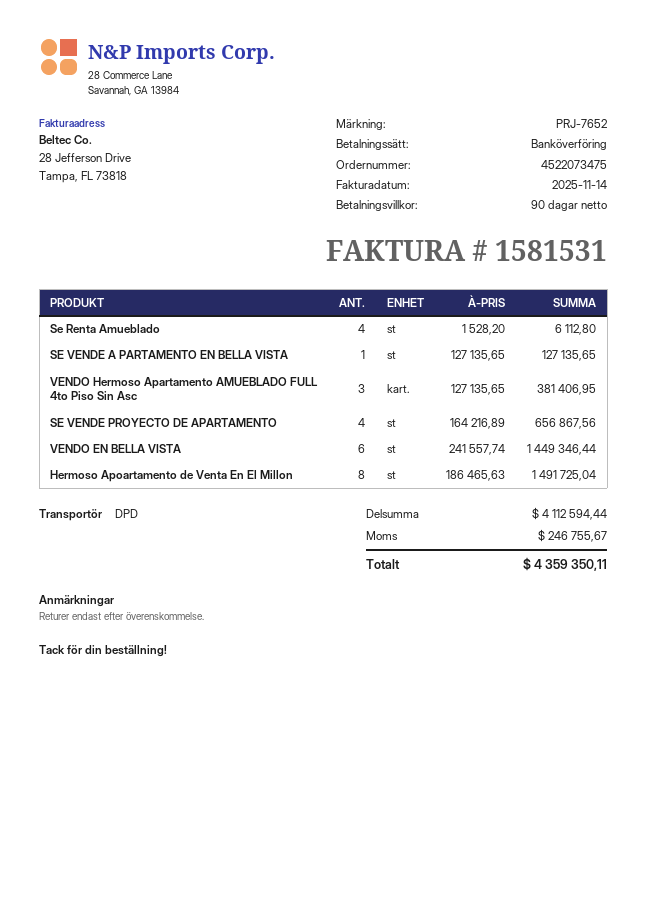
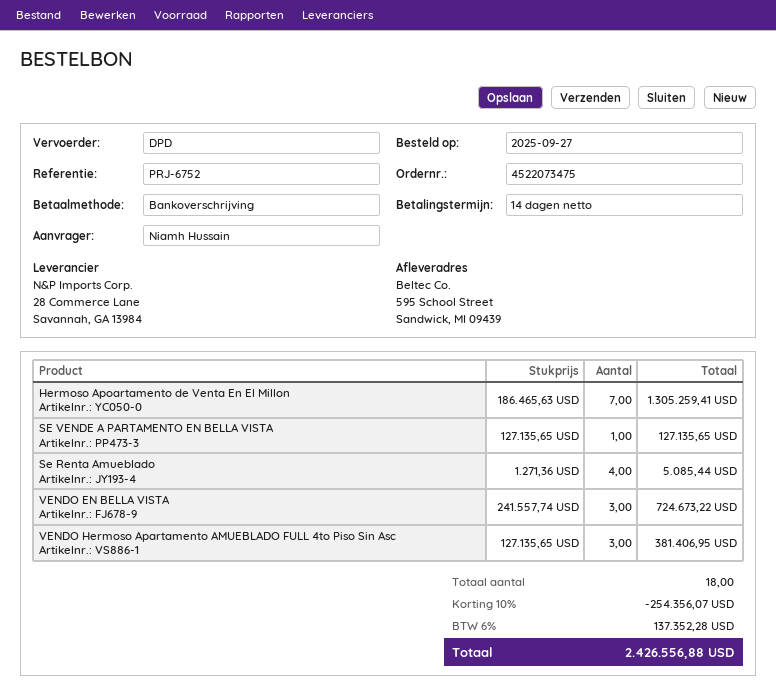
payment terms: 90 days -> 14 days
reference: PRJ-7652 -> PRJ-6752
Se Renta Amueblado: 4 x 1528.20 = 6112.80 -> 4 x 1271.36 = 5085.44
SE VENDE PROYECTO DE APARTAMENTO: 4 x 164216.89 = 656867.56 -> none
VENDO EN BELLA VISTA: 6 x 241557.74 = 1449346.44 -> 3 x 241557.74 = 724673.22
Hermoso Apoartamento de Venta En El Millon: 8 x 186465.63 = 1491725.04 -> 7 x 186465.63 = 1305259.41
discount: none -> 10% = 254356.07
tax: 246755.67 -> 137352.28
total: 4359350.11 -> 2426556.88

